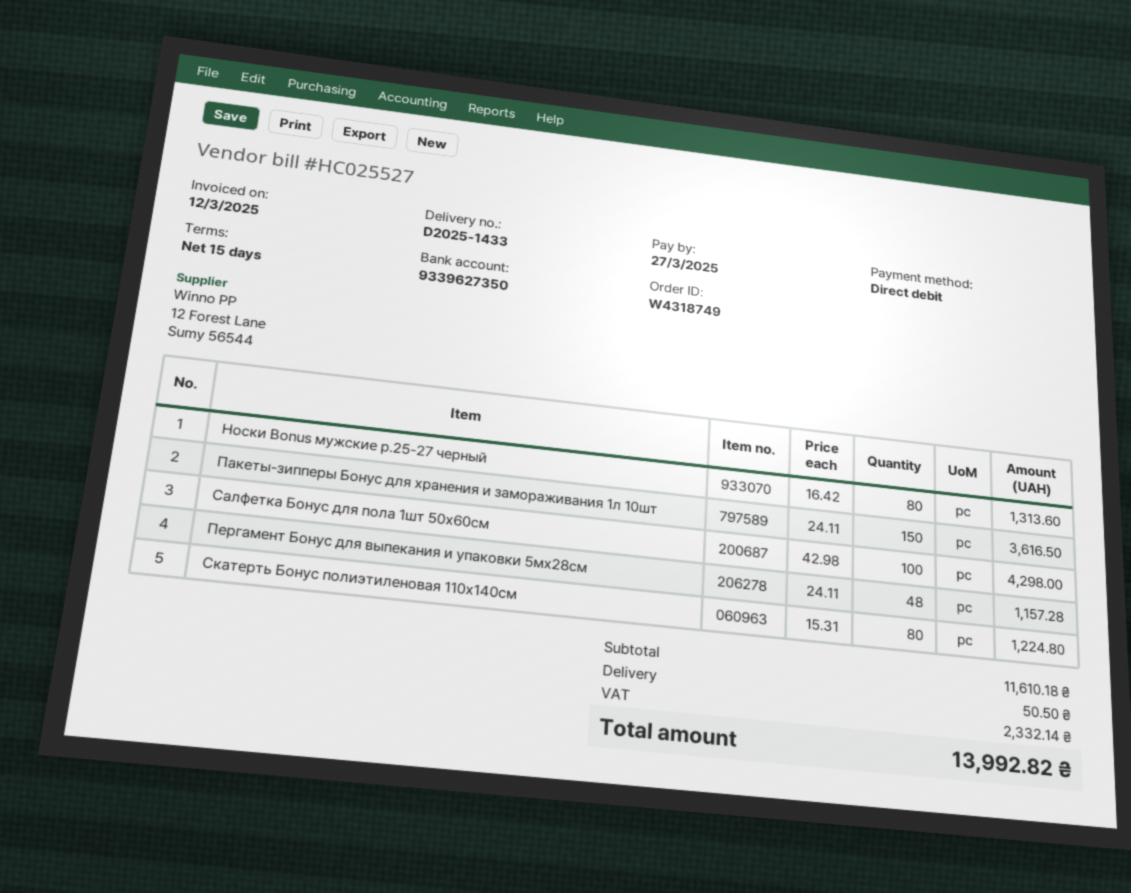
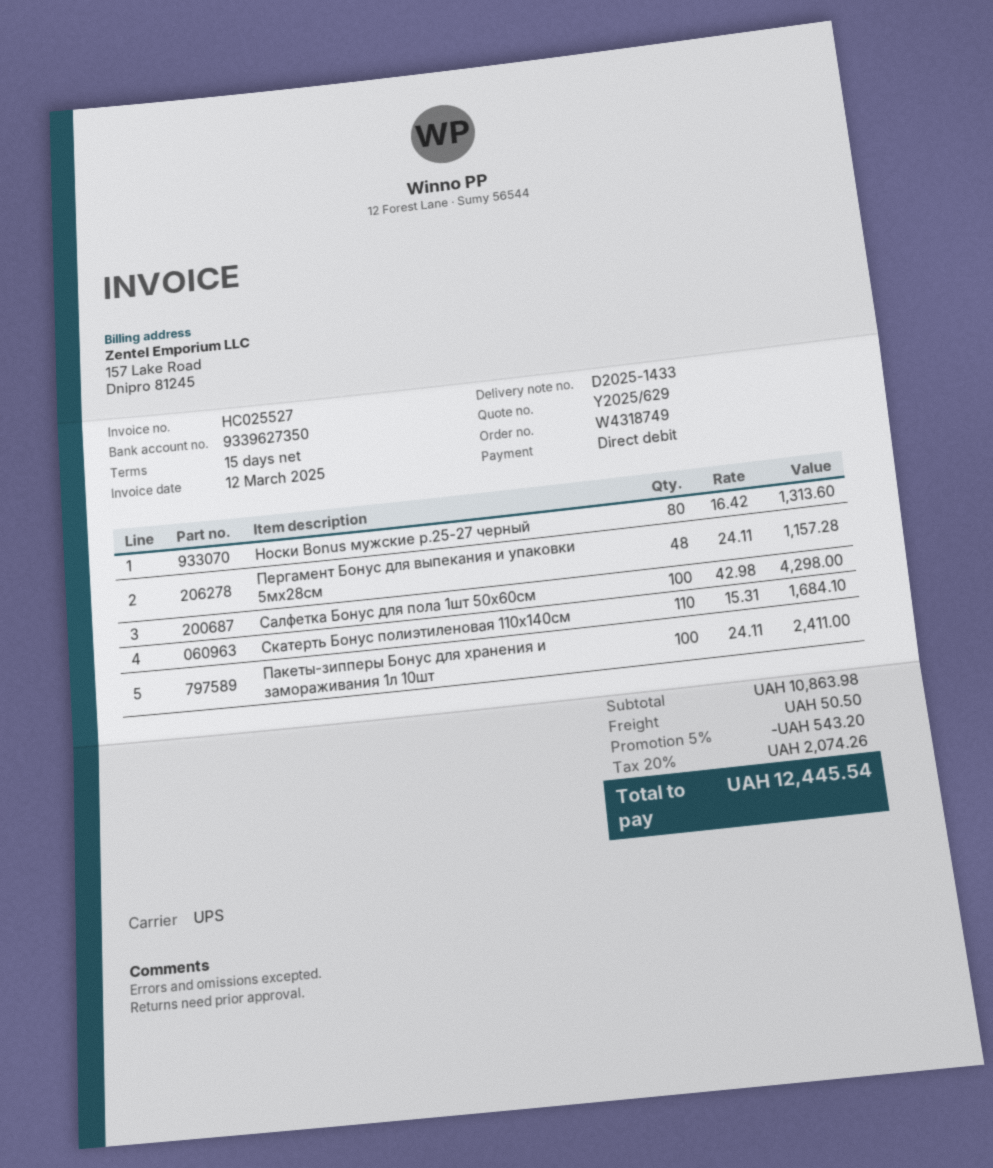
Пакеты-зипперы Бонус для хранения и замораживания 1л 10шт: 150 x 24.11 = 3616.50 -> 100 x 24.11 = 2411.00
Скатерть Бонус полиэтиленовая 110х140см: 80 x 15.31 = 1224.80 -> 110 x 15.31 = 1684.10
subtotal: 11610.18 -> 10863.98
discount: none -> 5% = 543.20
tax: 2332.14 -> 2074.26
total: 13992.82 -> 12445.54

